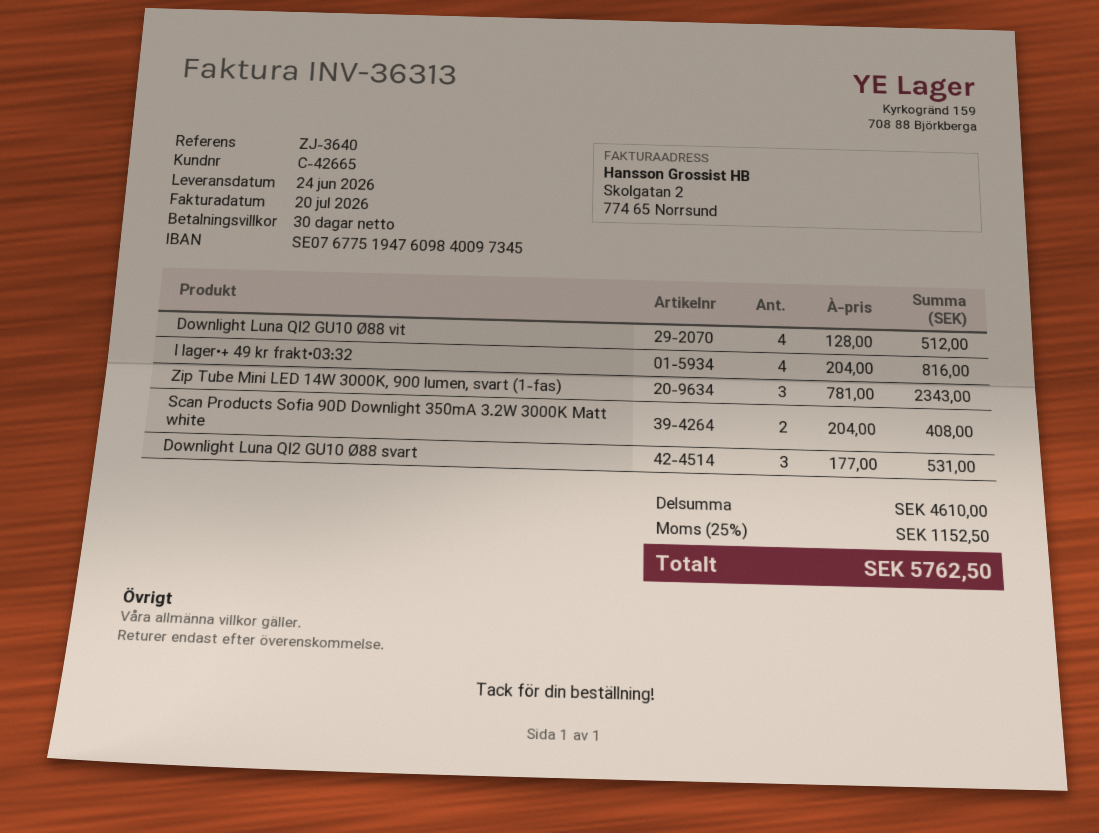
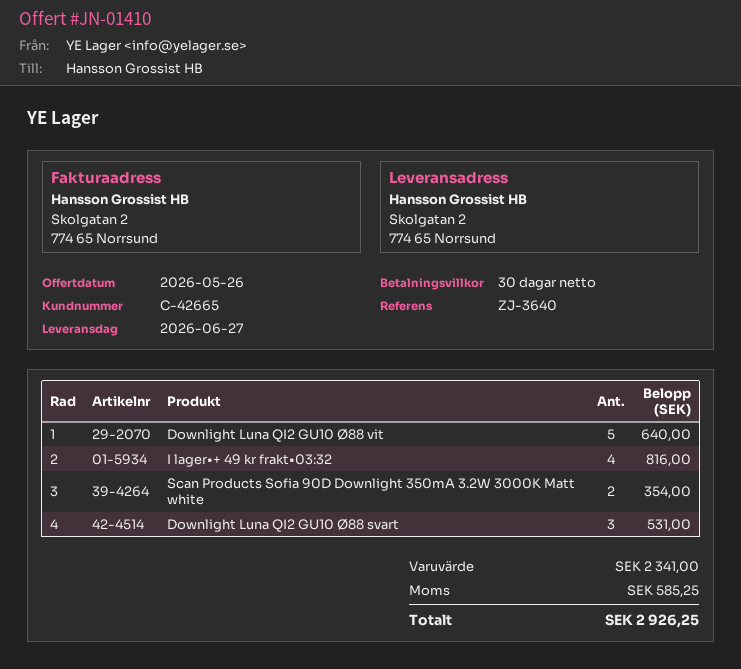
delivery date: 2026-06-24 -> 2026-06-27
Downlight Luna QI2 GU10 Ø88 vit: 4 for 512.00 -> 5 for 640.00
Zip Tube Mini LED 14W 3000K, 900 lumen, svart (1-fas): 3 for 2343.00 -> none
Scan Products Sofia 90D Downlight 350mA 3.2W 3000K Matt white: 2 for 408.00 -> 2 for 354.00
subtotal: 4610.00 -> 2341.00
tax: 1152.50 -> 585.25
total: 5762.50 -> 2926.25

